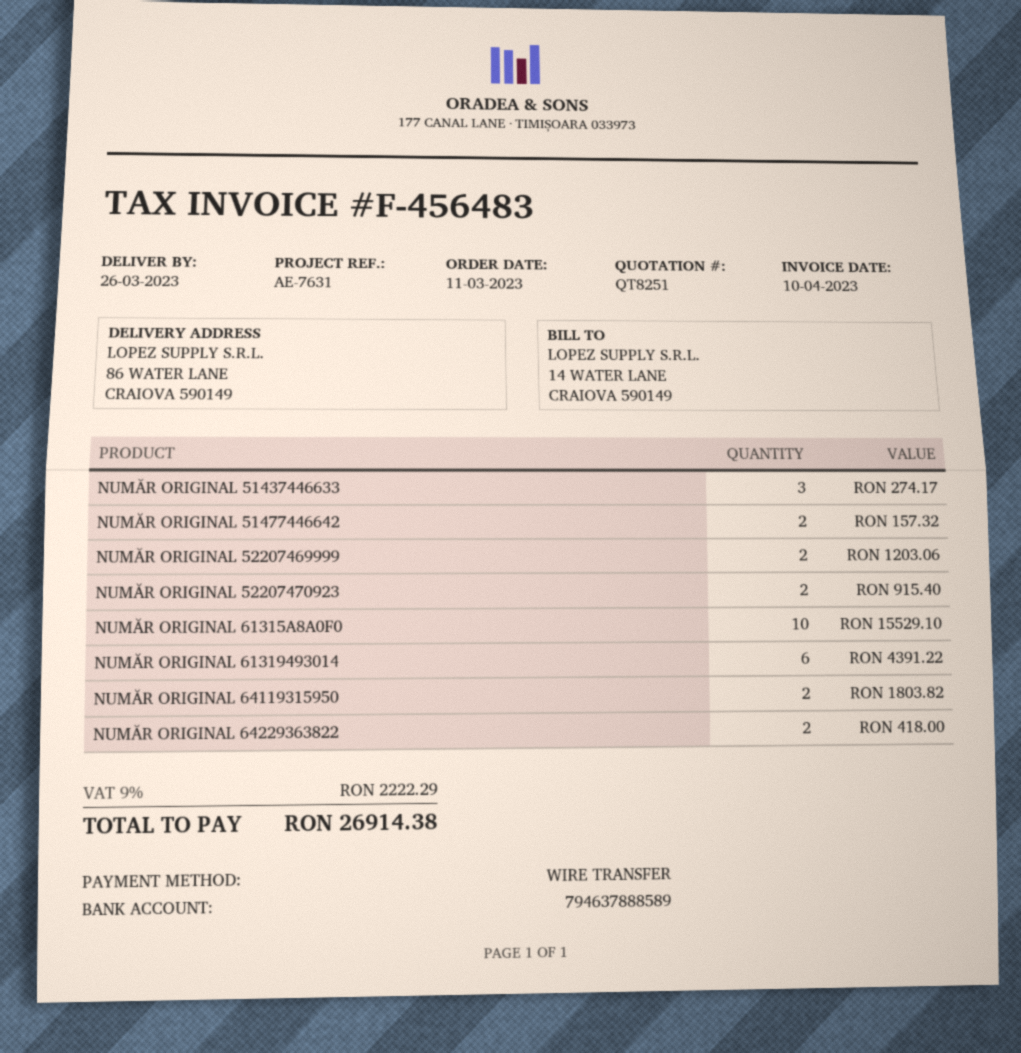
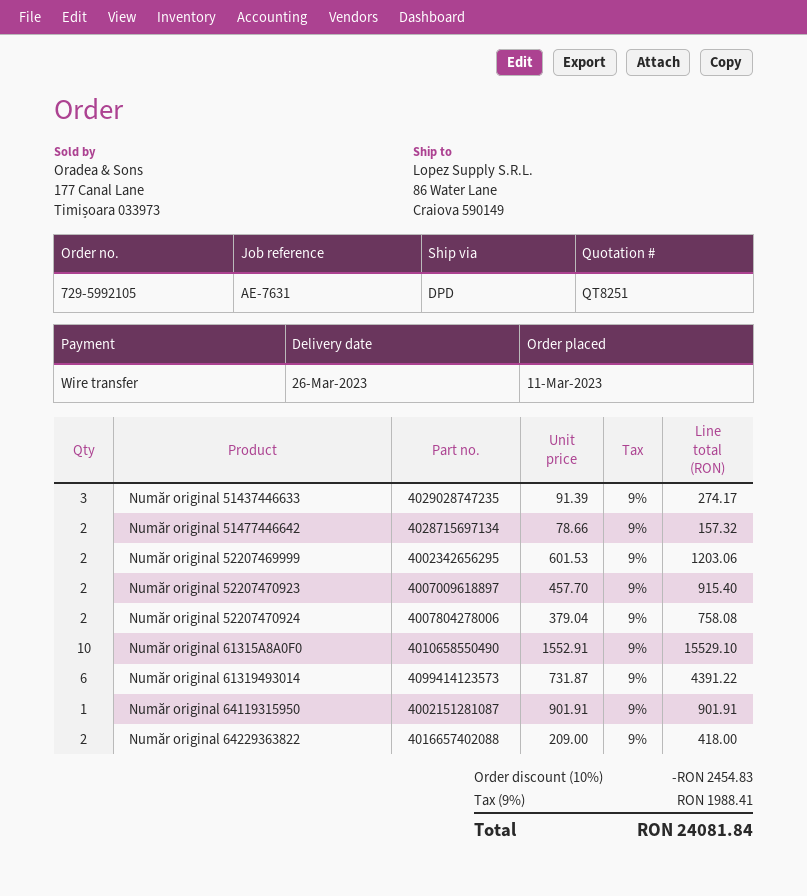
NUMĂR ORIGINAL 64119315950: 2 for 1803.82 -> 1 for 901.91
Număr original 52207470924: none -> 2 for 758.08
discount: none -> 10% = 2454.83
tax: 9% = 2222.29 -> 9% = 1988.41
total: 26914.38 -> 24081.84

